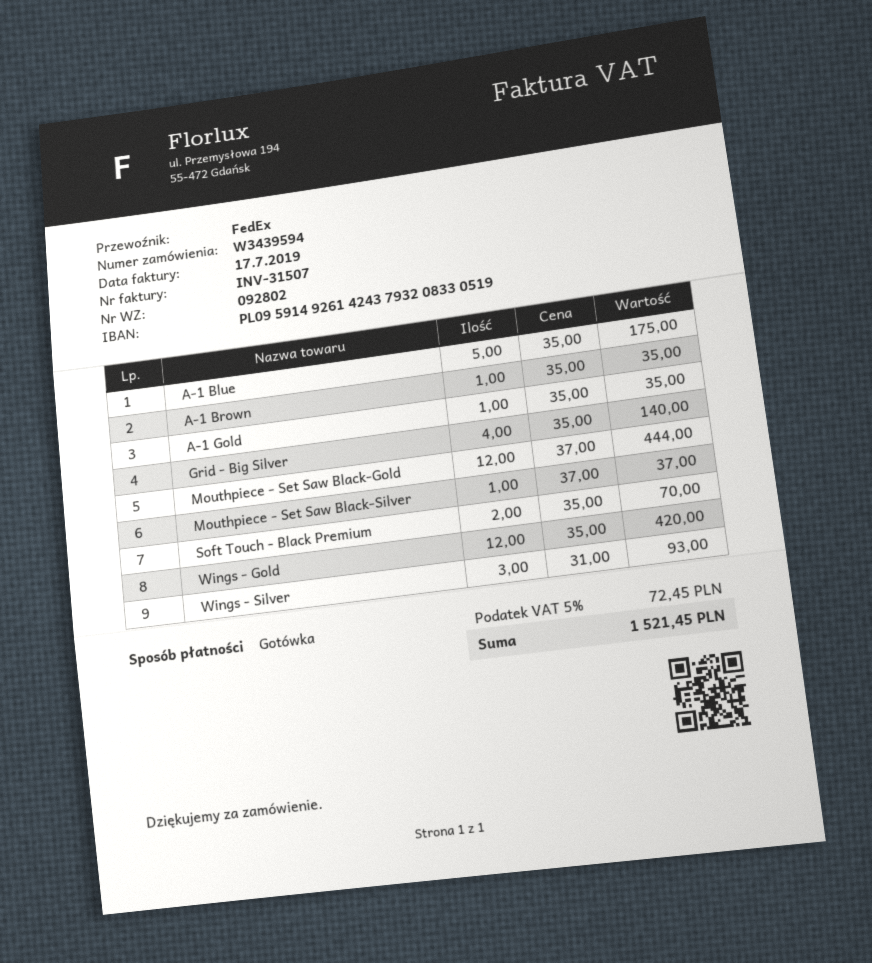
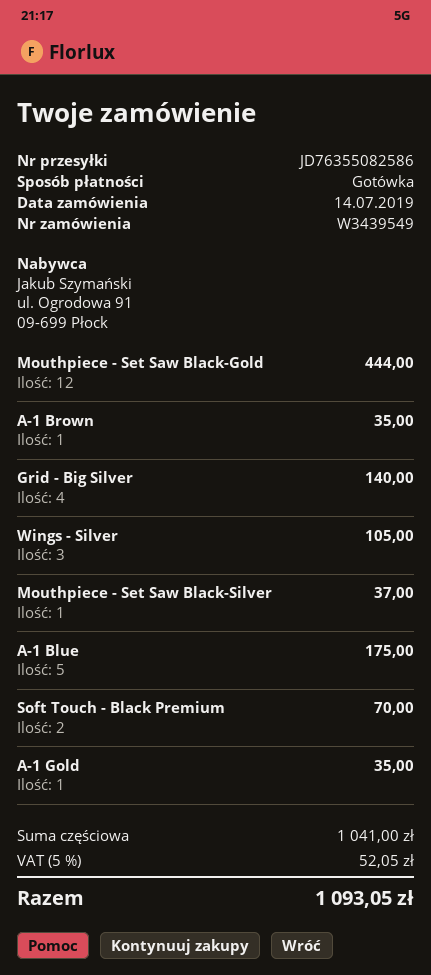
order number: W3439594 -> W3439549
Wings - Gold: 12 for 420.00 -> none
Wings - Silver: 3 for 93.00 -> 3 for 105.00
tax: 5% = 72.45 -> 5% = 52.05
total: 1521.45 -> 1093.05

